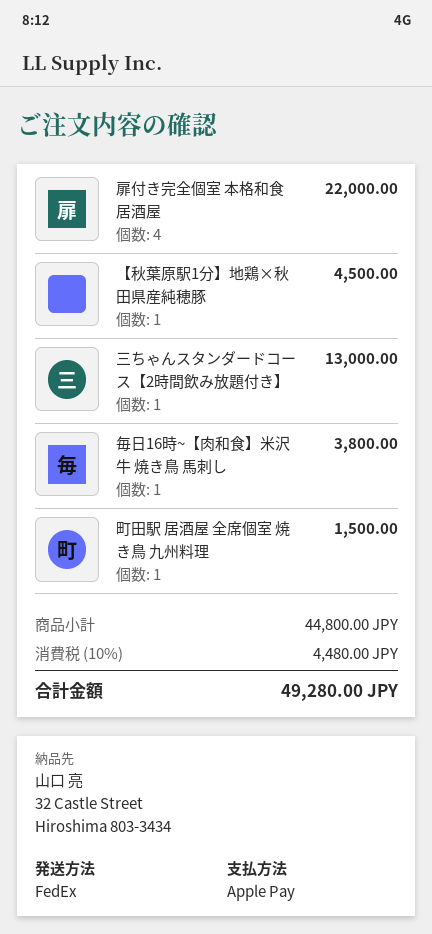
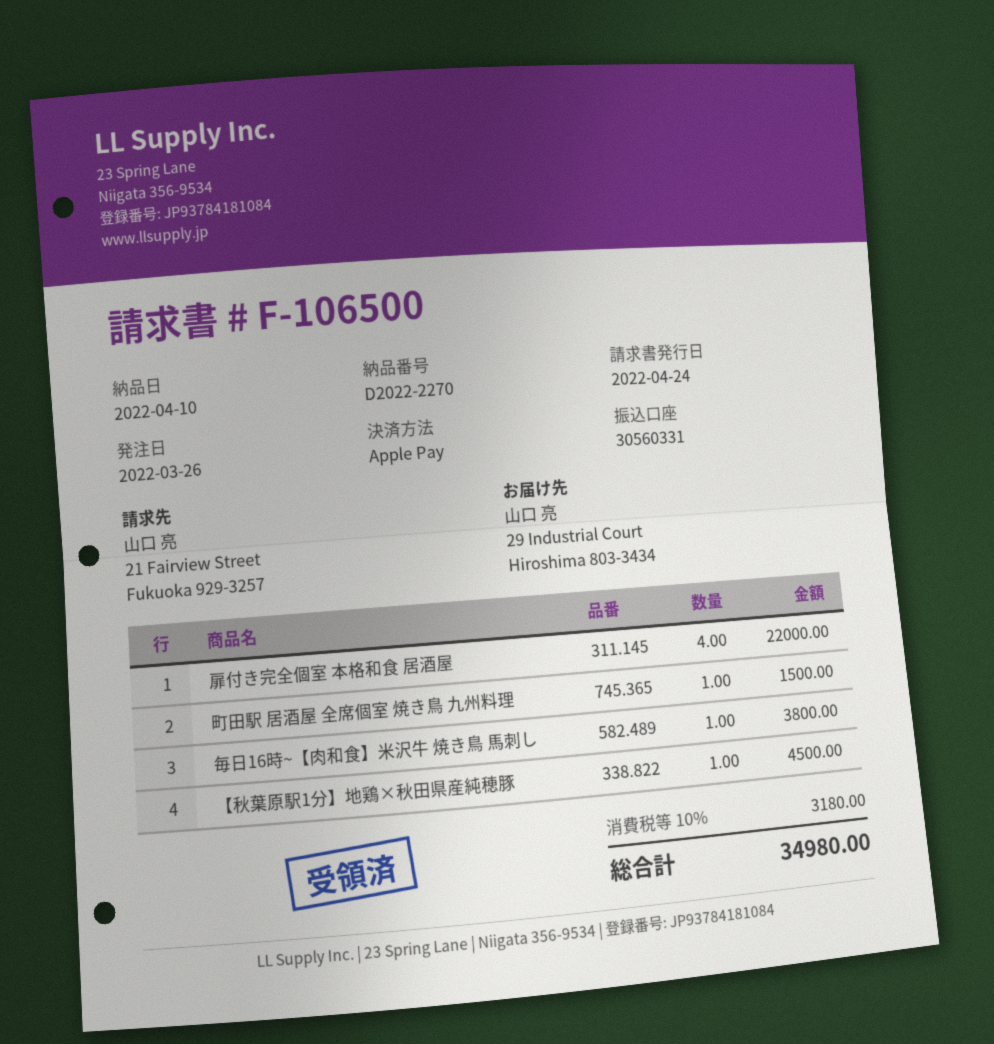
ship to: 32 Castle Street, Hiroshima 803-3434 -> 29 Industrial Court, Hiroshima 803-3434
三ちゃんスタンダードコース【2時間飲み放題付き】: 1 for 13000.00 -> none
tax: 10% = 4480.00 -> 10% = 3180.00
total: 49280.00 -> 34980.00

